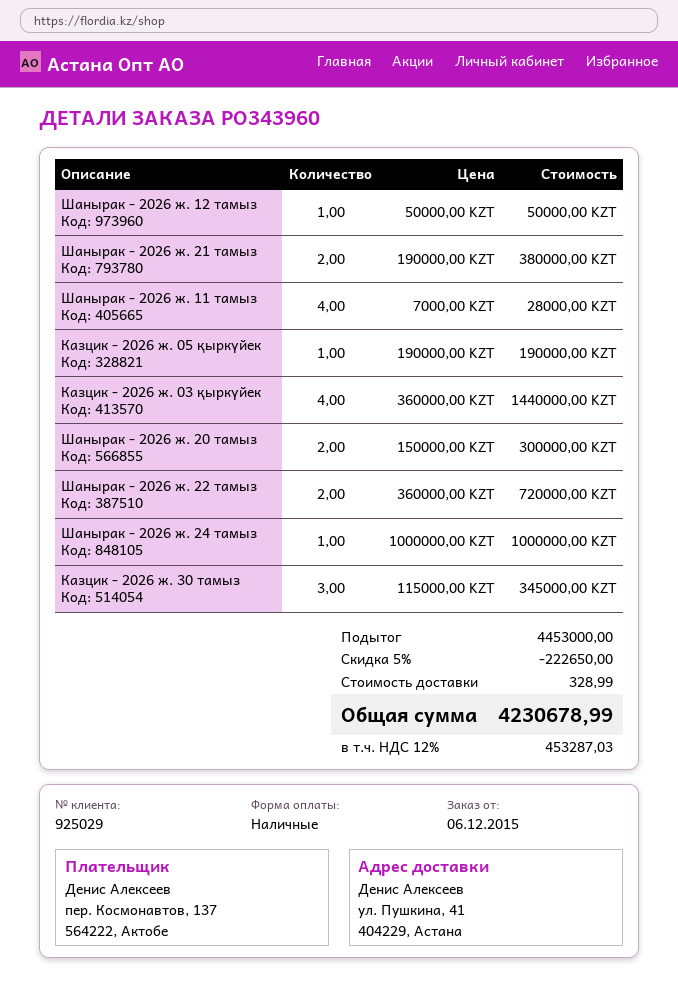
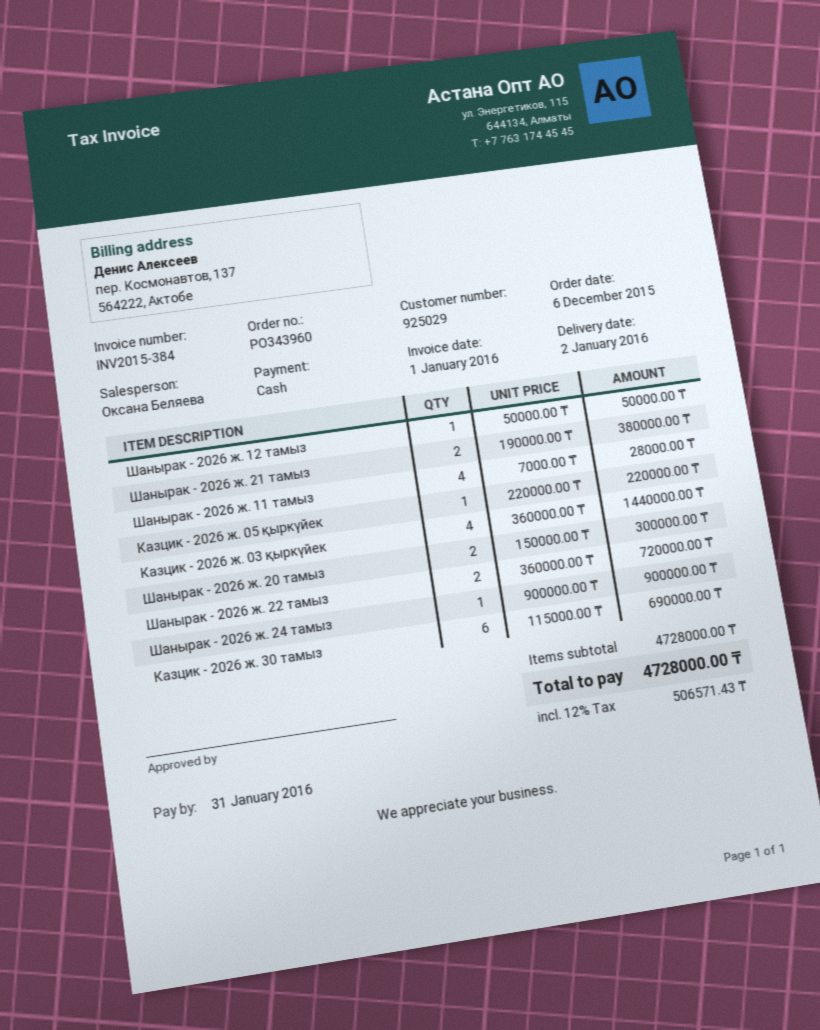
Казцик - 2026 ж. 05 қыркүйек: 1 x 190000.00 = 190000.00 -> 1 x 220000.00 = 220000.00
Шанырак - 2026 ж. 24 тамыз: 1 x 1000000.00 = 1000000.00 -> 1 x 900000.00 = 900000.00
Казцик - 2026 ж. 30 тамыз: 3 x 115000.00 = 345000.00 -> 6 x 115000.00 = 690000.00
subtotal: 4453000.00 -> 4728000.00
discount: 5% = 222650.00 -> none
shipping: 328.99 -> none
tax: 12% = 453287.03 -> 12% = 506571.43
total: 4230678.99 -> 4728000.00

